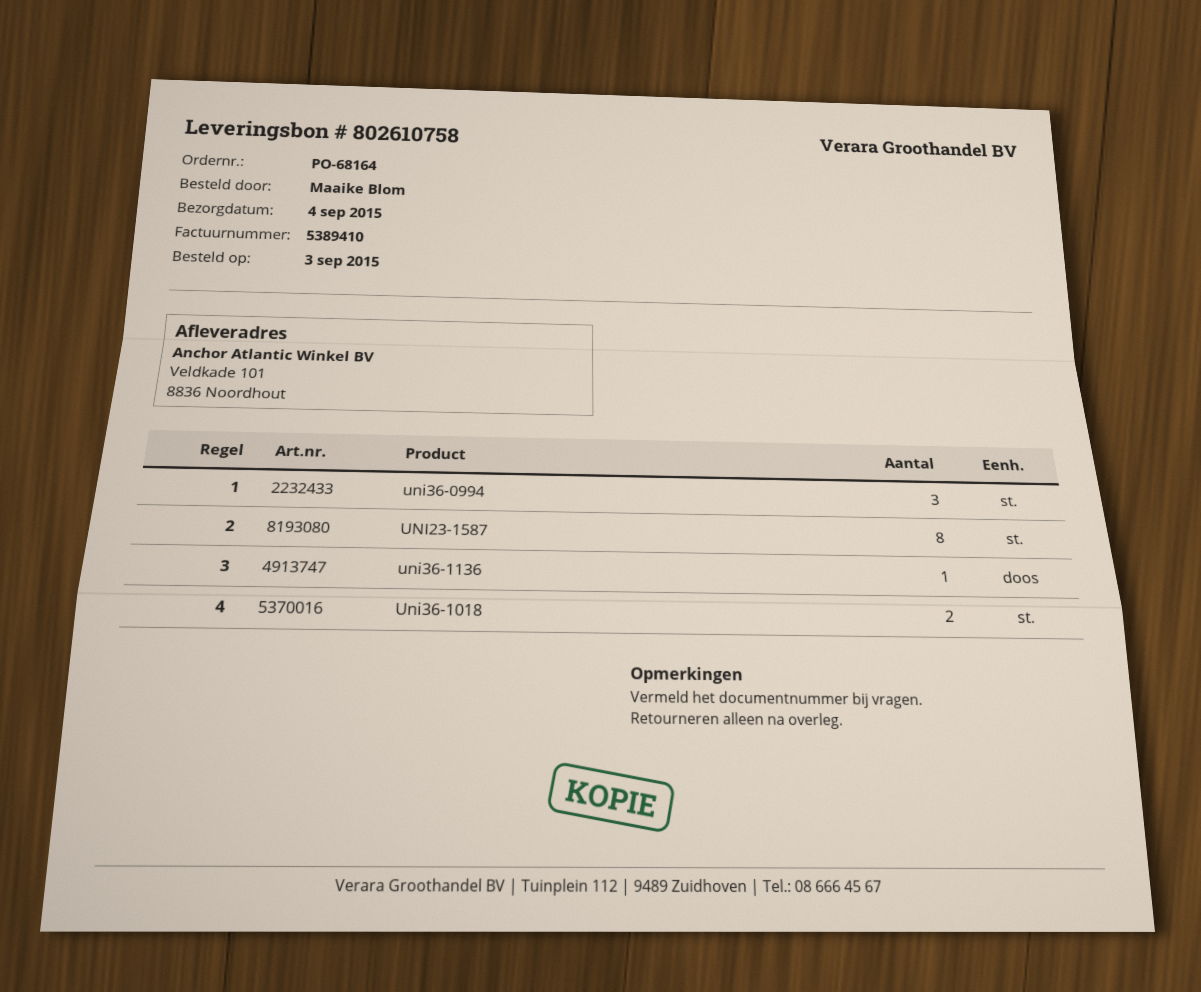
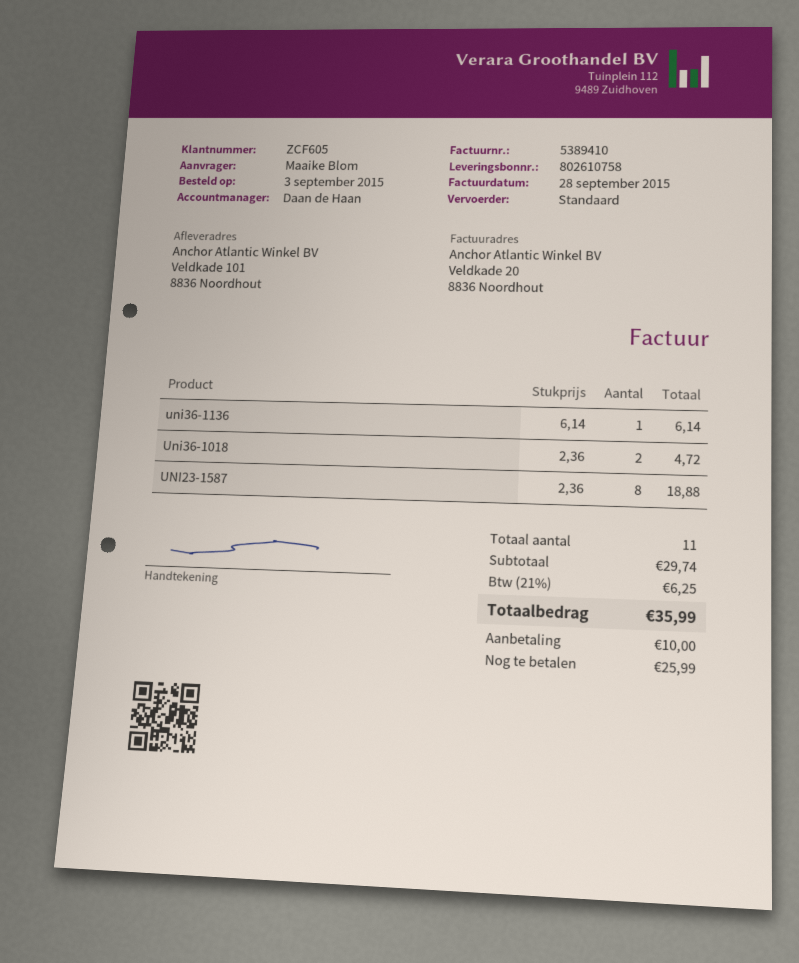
uni36-0994: 3 -> none

